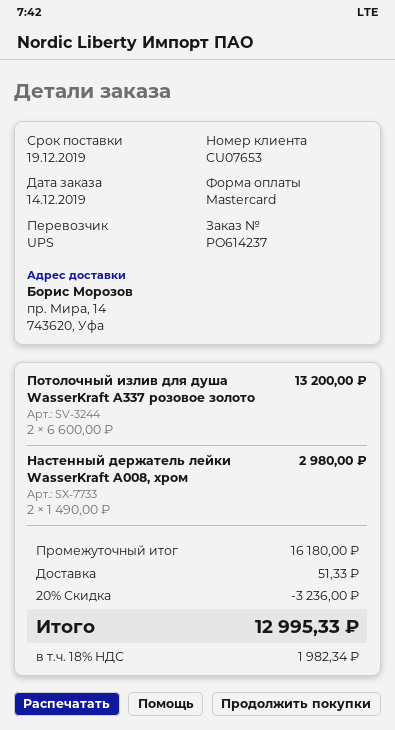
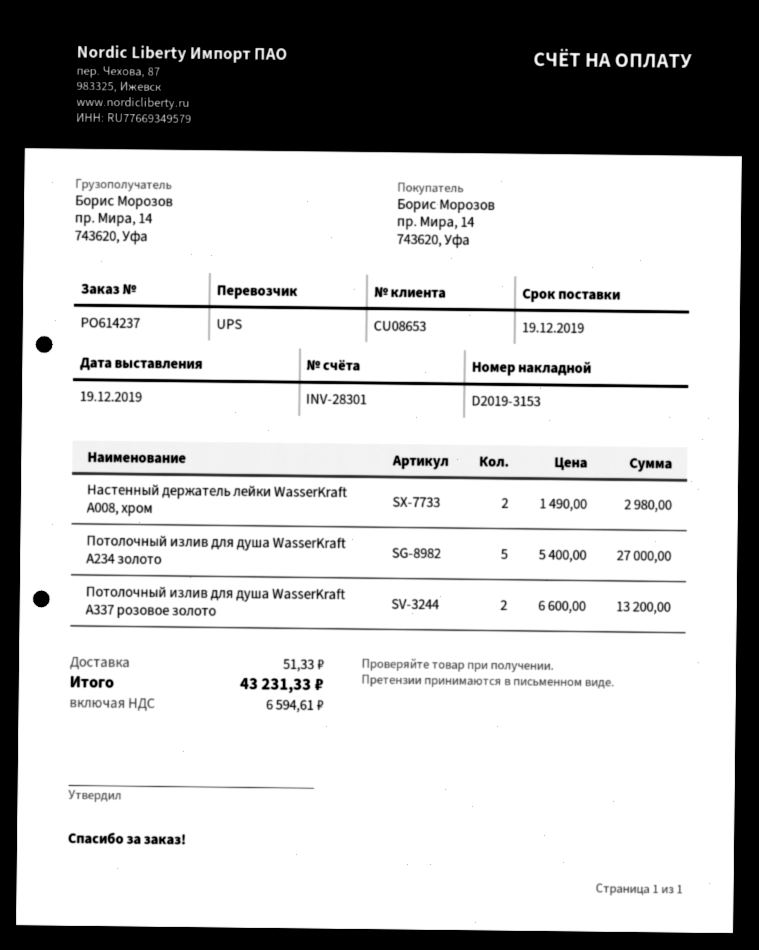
customer number: CU07653 -> CU08653
Потолочный излив для душа WasserKraft A234 золото: none -> 5 x 5400.00 = 27000.00
discount: 20% = 3236.00 -> none
tax: 1982.34 -> 6594.61
total: 12995.33 -> 43231.33

